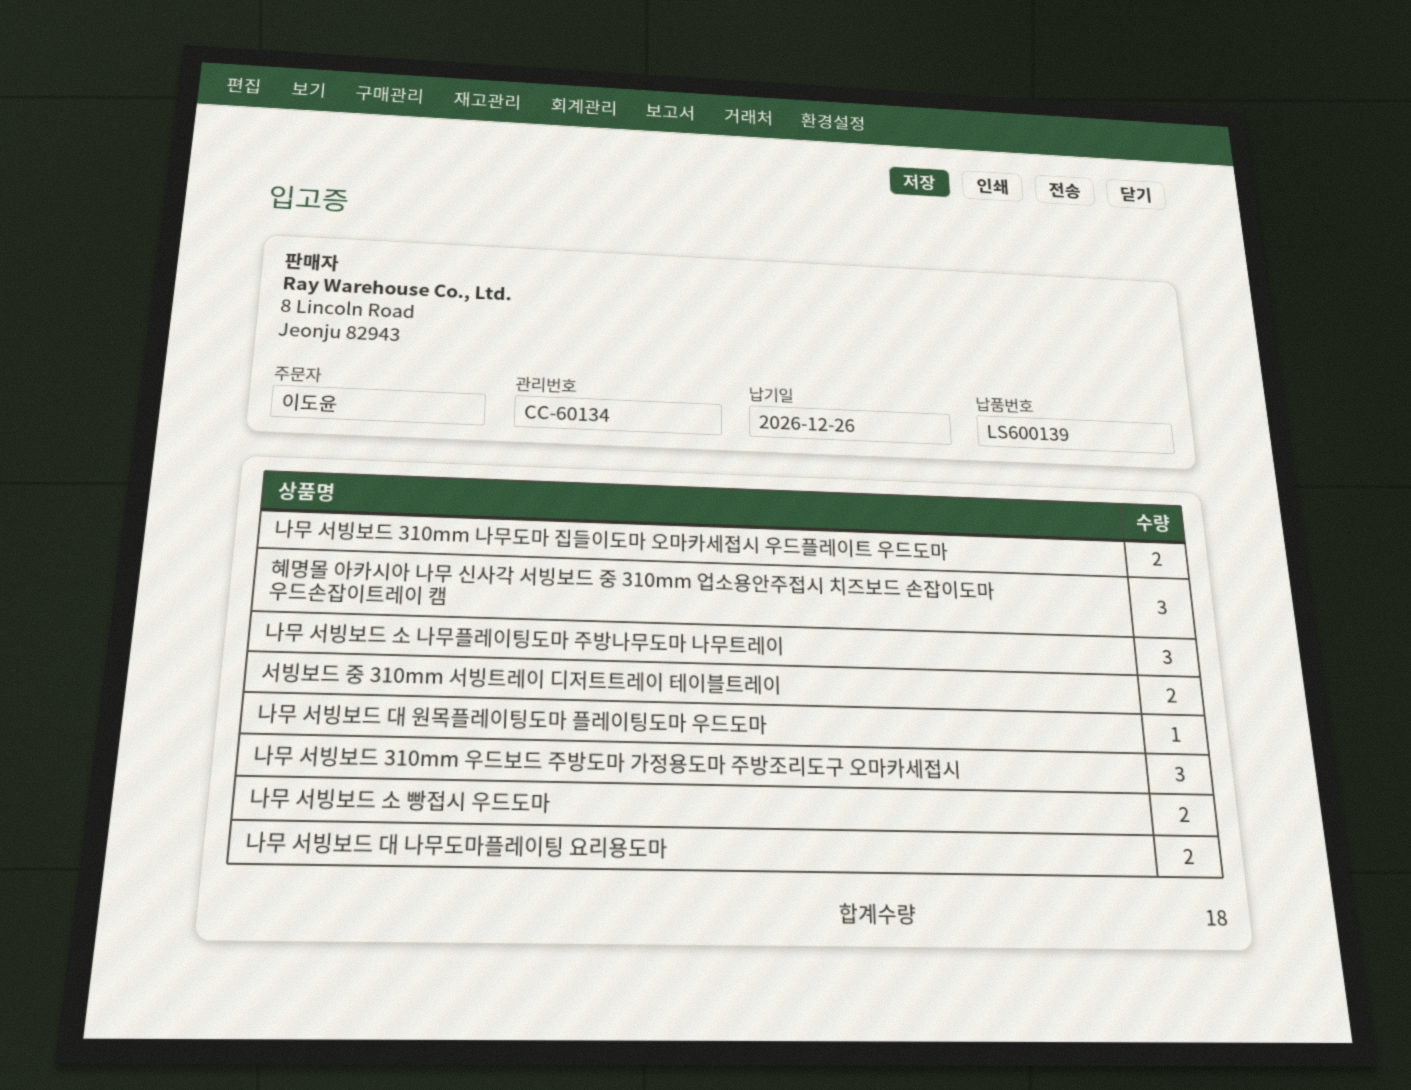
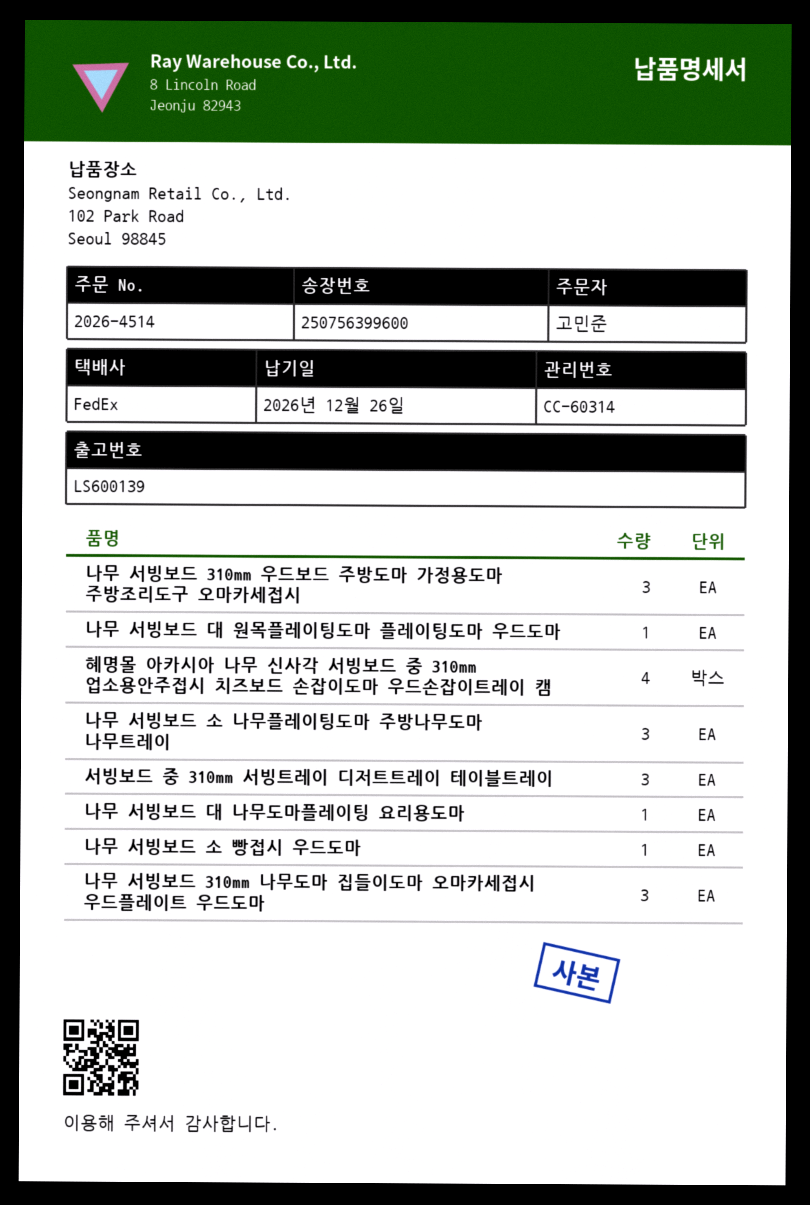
reference: CC-60134 -> CC-60314
ordered by: 이도윤 -> 고민준
나무 서빙보드 310mm 나무도마 집들이도마 오마카세접시 우드플레이트 우드도마: 2 -> 3
혜명몰 아카시아 나무 신사각 서빙보드 중 310mm 업소용안주접시 치즈보드 손잡이도마 우드손잡이트레이 캠: 3 -> 4
서빙보드 중 310mm 서빙트레이 디저트트레이 테이블트레이: 2 -> 3
나무 서빙보드 소 빵접시 우드도마: 2 -> 1
나무 서빙보드 대 나무도마플레이팅 요리용도마: 2 -> 1

